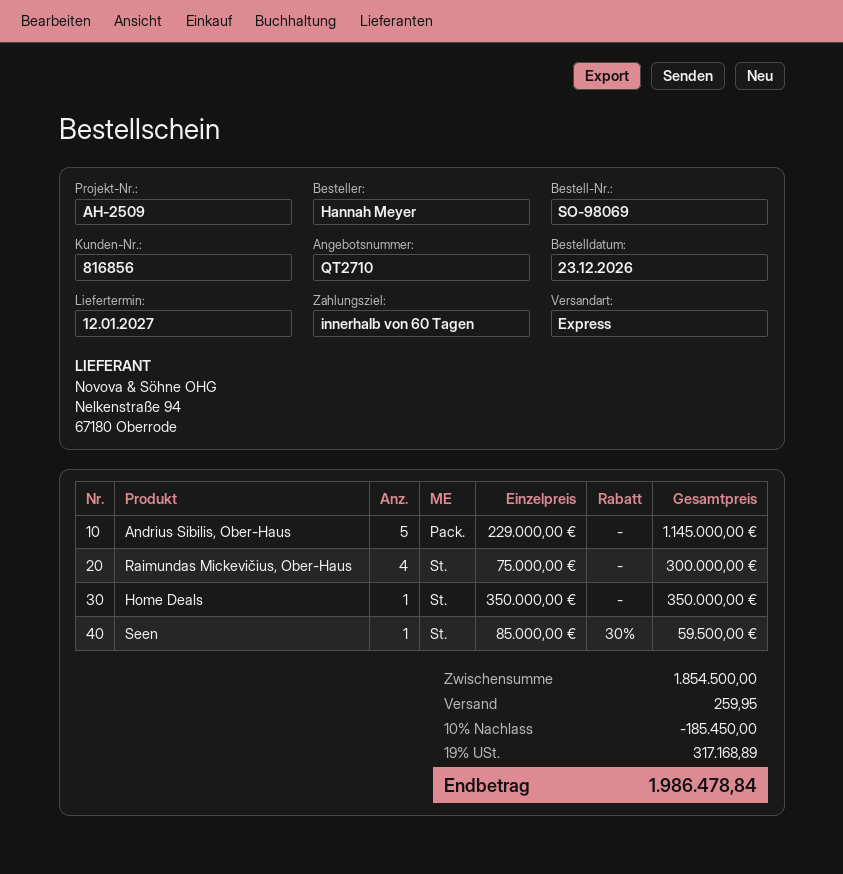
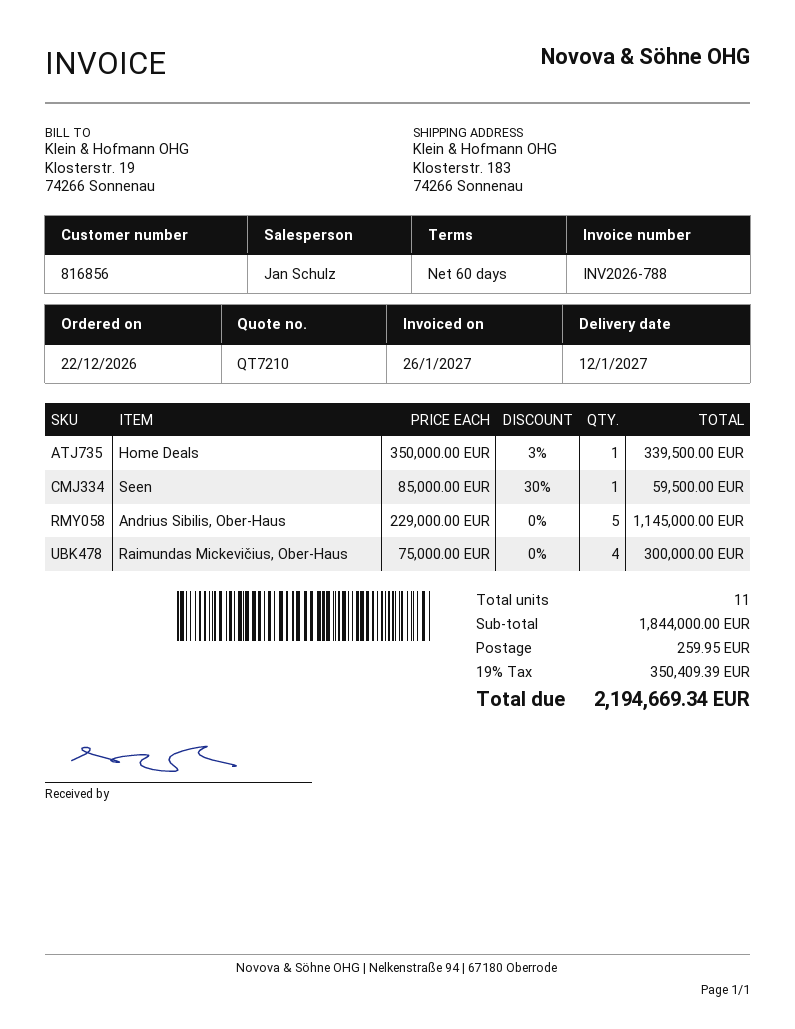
quote number: QT2710 -> QT7210
order date: 2026-12-23 -> 2026-12-22
Home Deals: 1 x 350000.00 = 350000.00 -> 1 x 350000.00 - 3% = 339500.00
subtotal: 1854500.00 -> 1844000.00
discount: 10% = 185450.00 -> none
tax: 19% = 317168.89 -> 19% = 350409.39
total: 1986478.84 -> 2194669.34

